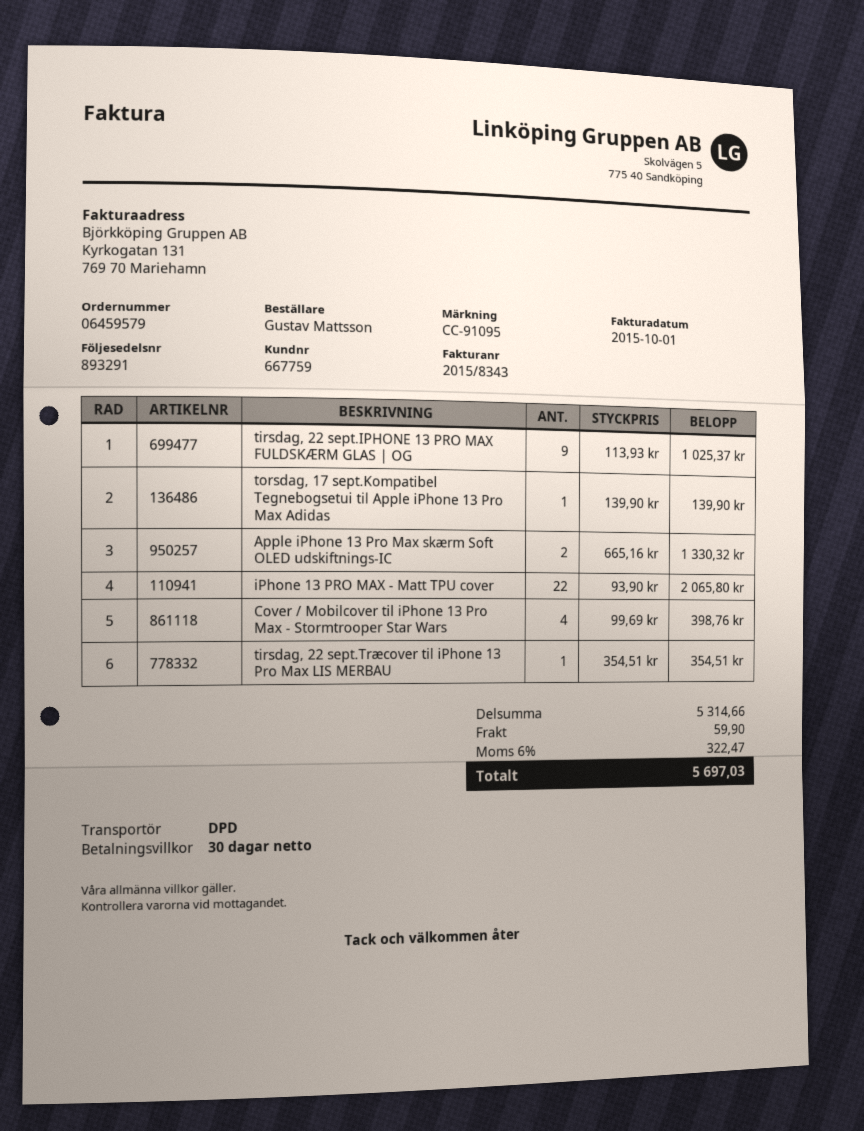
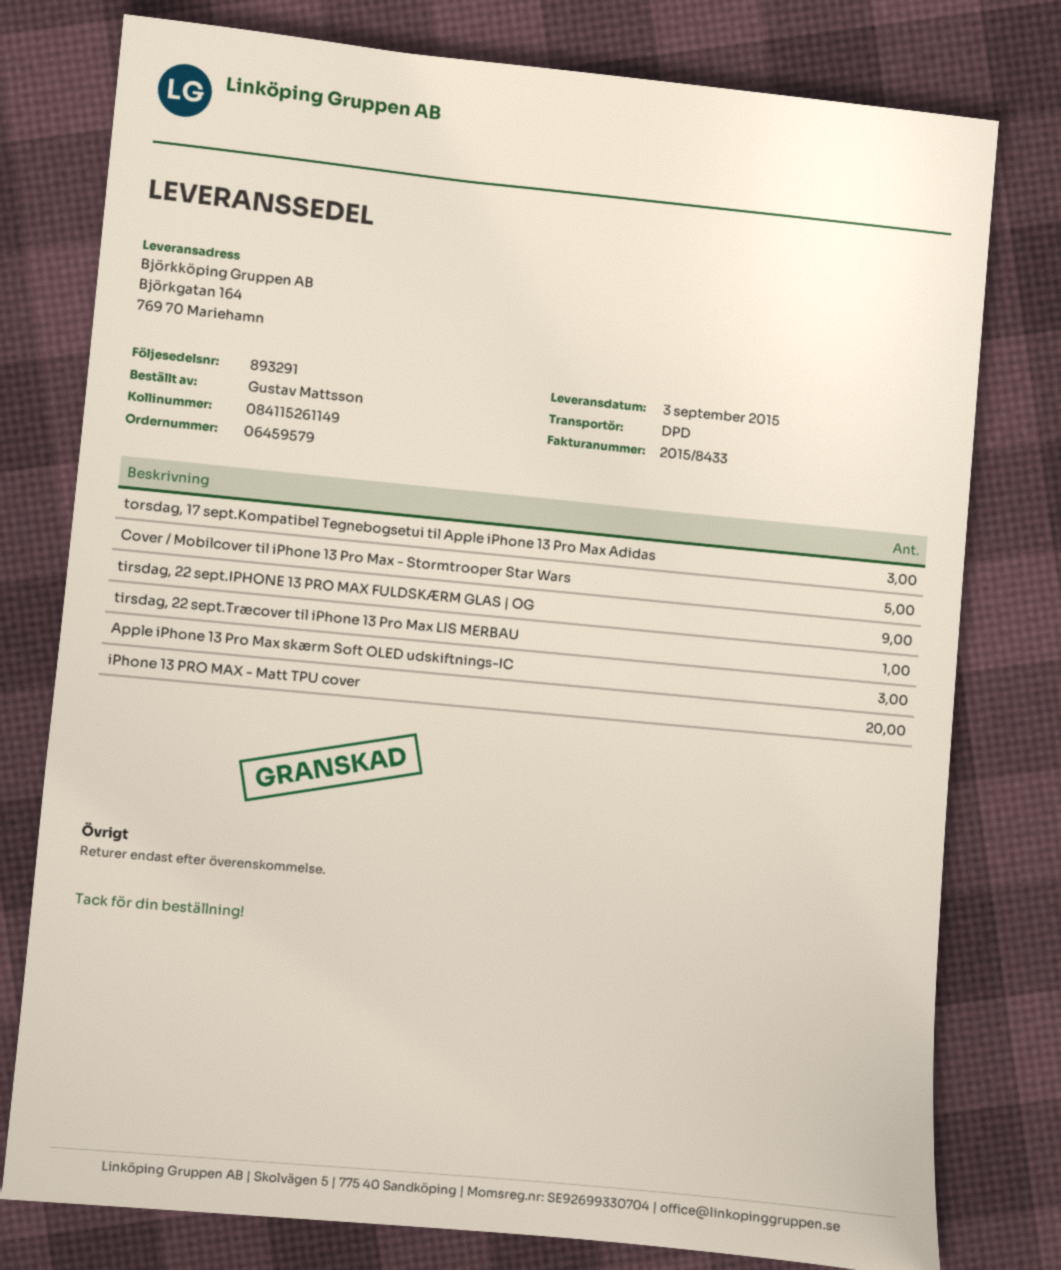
invoice number: 2015/8343 -> 2015/8433
torsdag, 17 sept.Kompatibel Tegnebogsetui til Apple iPhone 13 Pro Max Adidas: 1 -> 3
Apple iPhone 13 Pro Max skærm Soft OLED udskiftnings-IC: 2 -> 3
iPhone 13 PRO MAX - Matt TPU cover: 22 -> 20
Cover / Mobilcover til iPhone 13 Pro Max - Stormtrooper Star Wars: 4 -> 5

